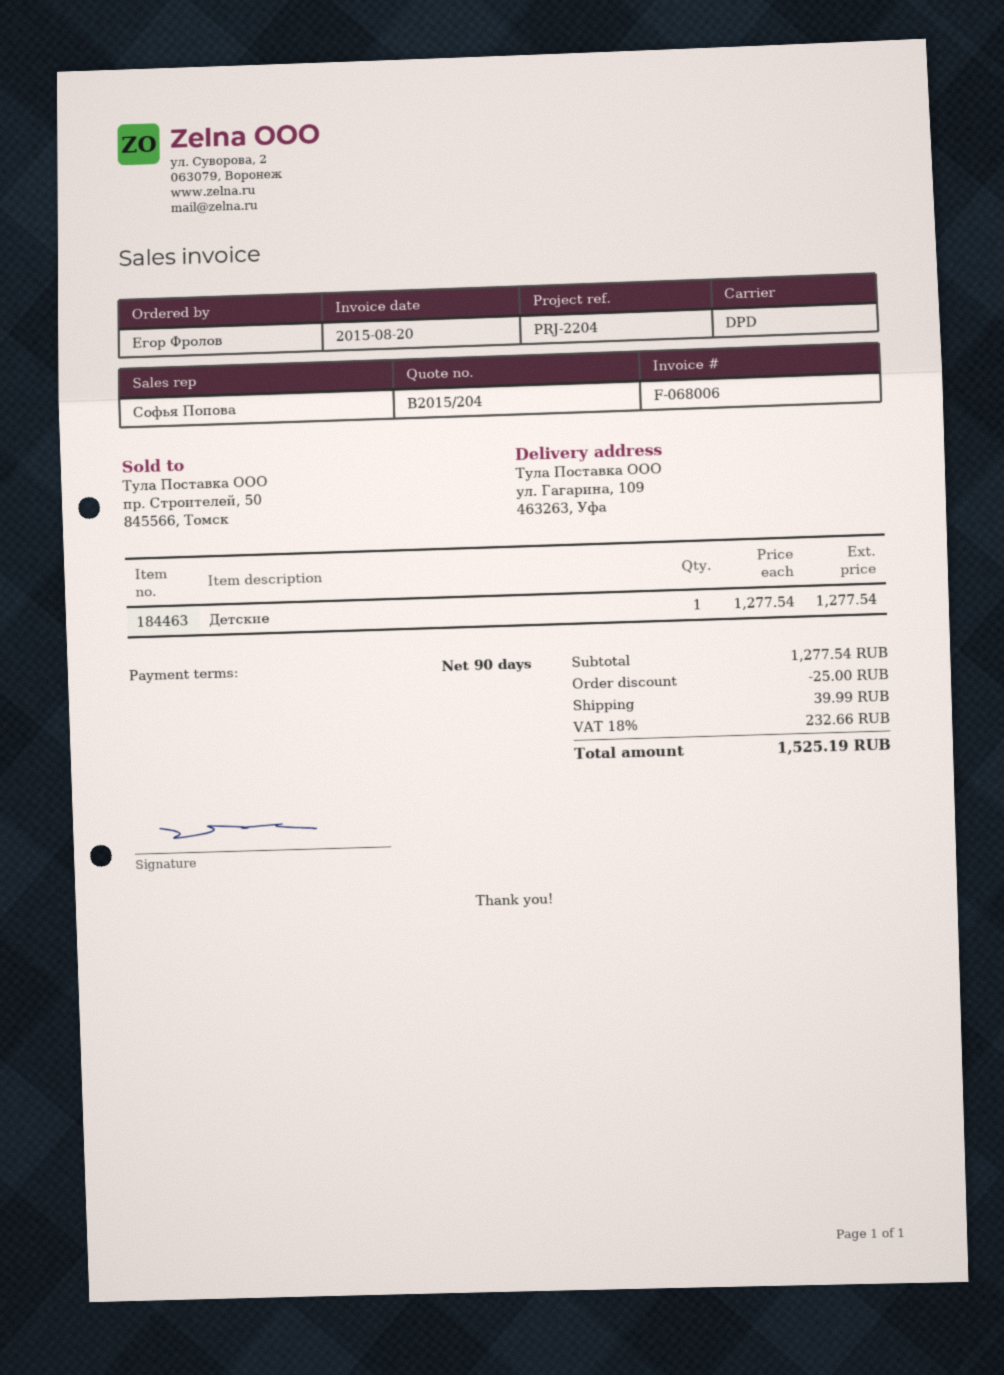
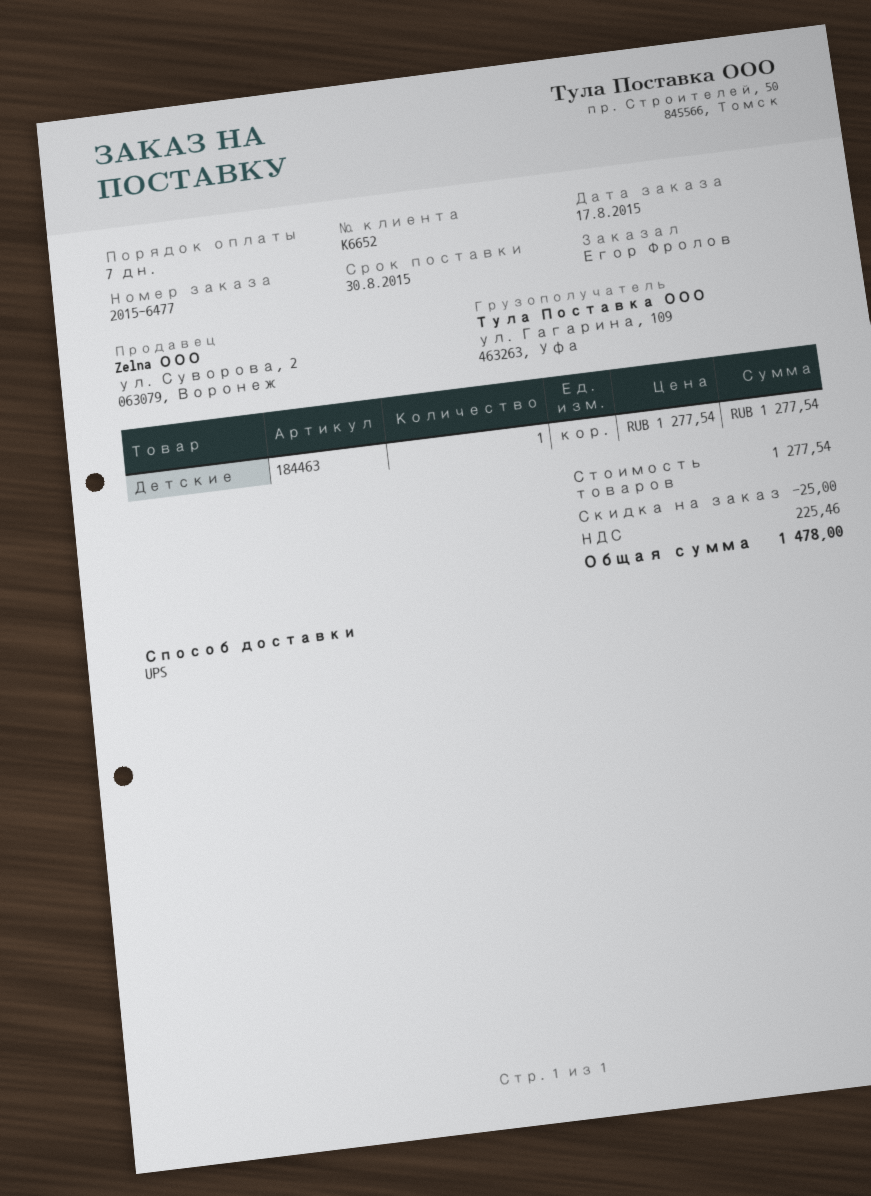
payment terms: 90 days -> 7 days
shipping method: DPD -> UPS
shipping: 39.99 -> none
tax: 232.66 -> 225.46
total: 1525.19 -> 1478.00

